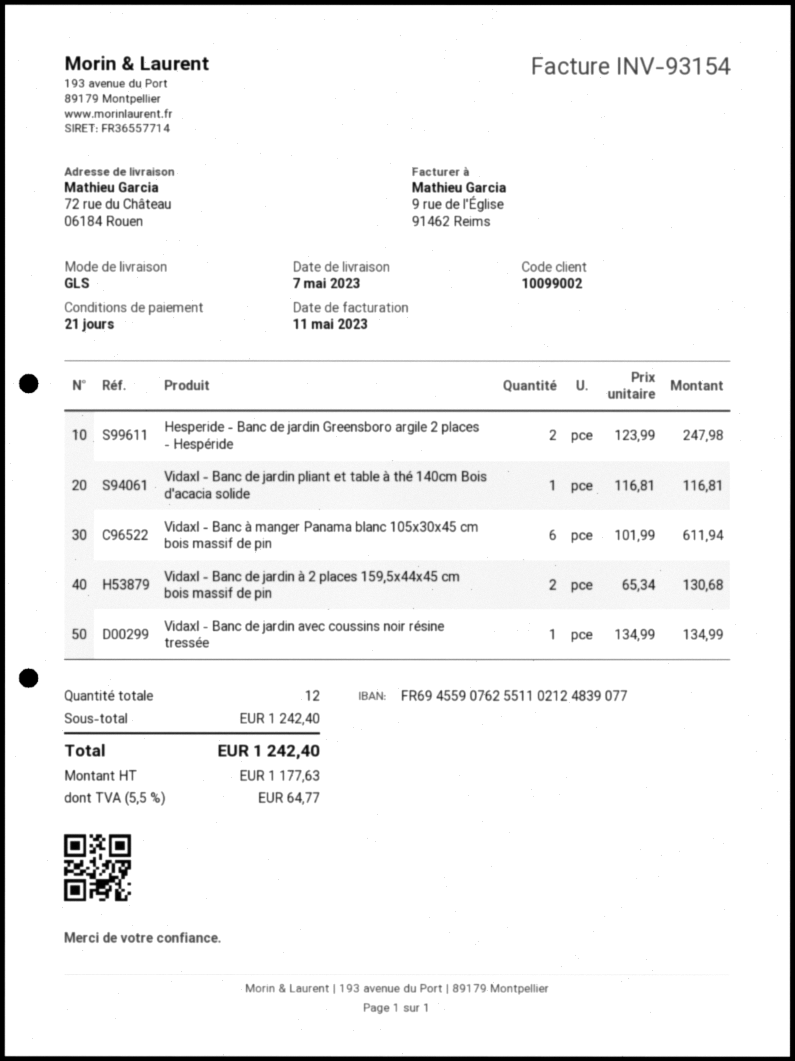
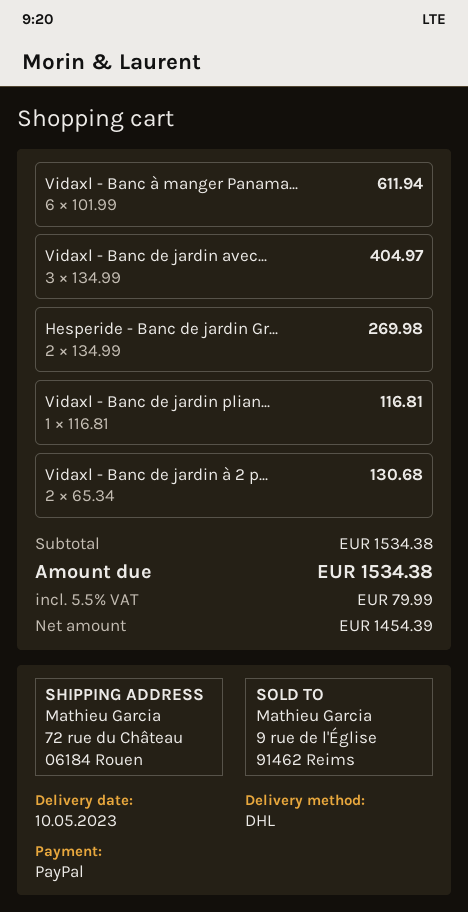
delivery date: 2023-05-07 -> 2023-05-10
shipping method: GLS -> DHL
Hesperide - Banc de jardin Greensboro argile 2 places - Hespéride: 2 x 123.99 = 247.98 -> 2 x 134.99 = 269.98
Vidaxl - Banc de jardin avec coussins noir résine tressée: 1 x 134.99 = 134.99 -> 3 x 134.99 = 404.97
subtotal: 1242.40 -> 1534.38
net: 1177.63 -> 1454.39
tax: 5.5% = 64.77 -> 5.5% = 79.99
total: 1242.40 -> 1534.38

